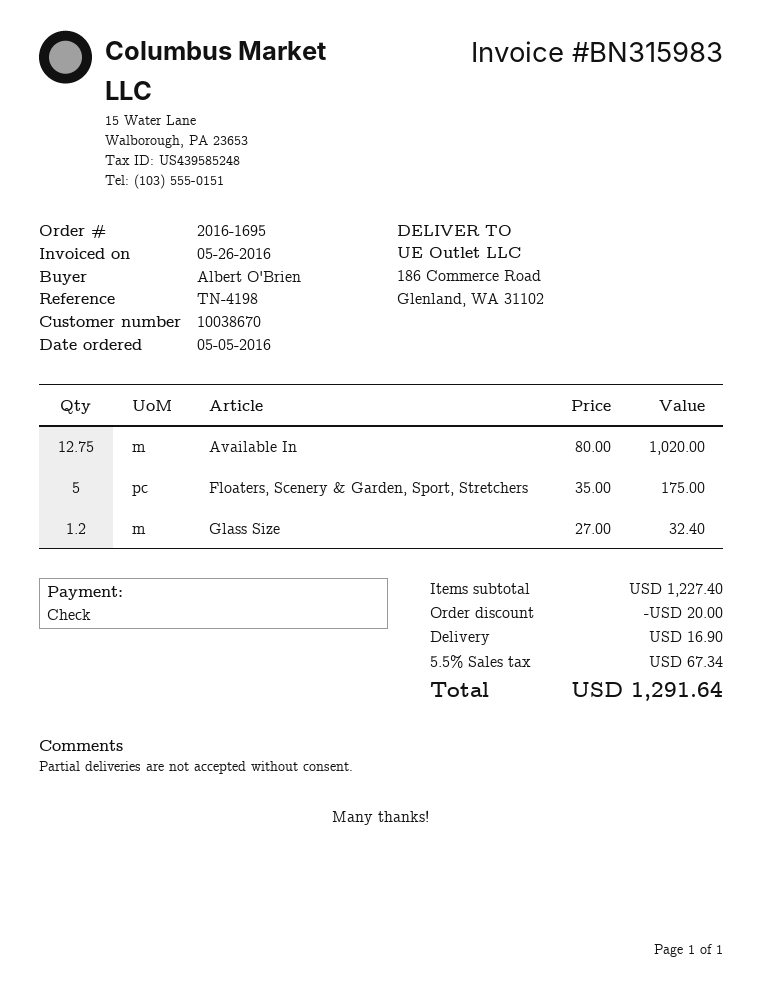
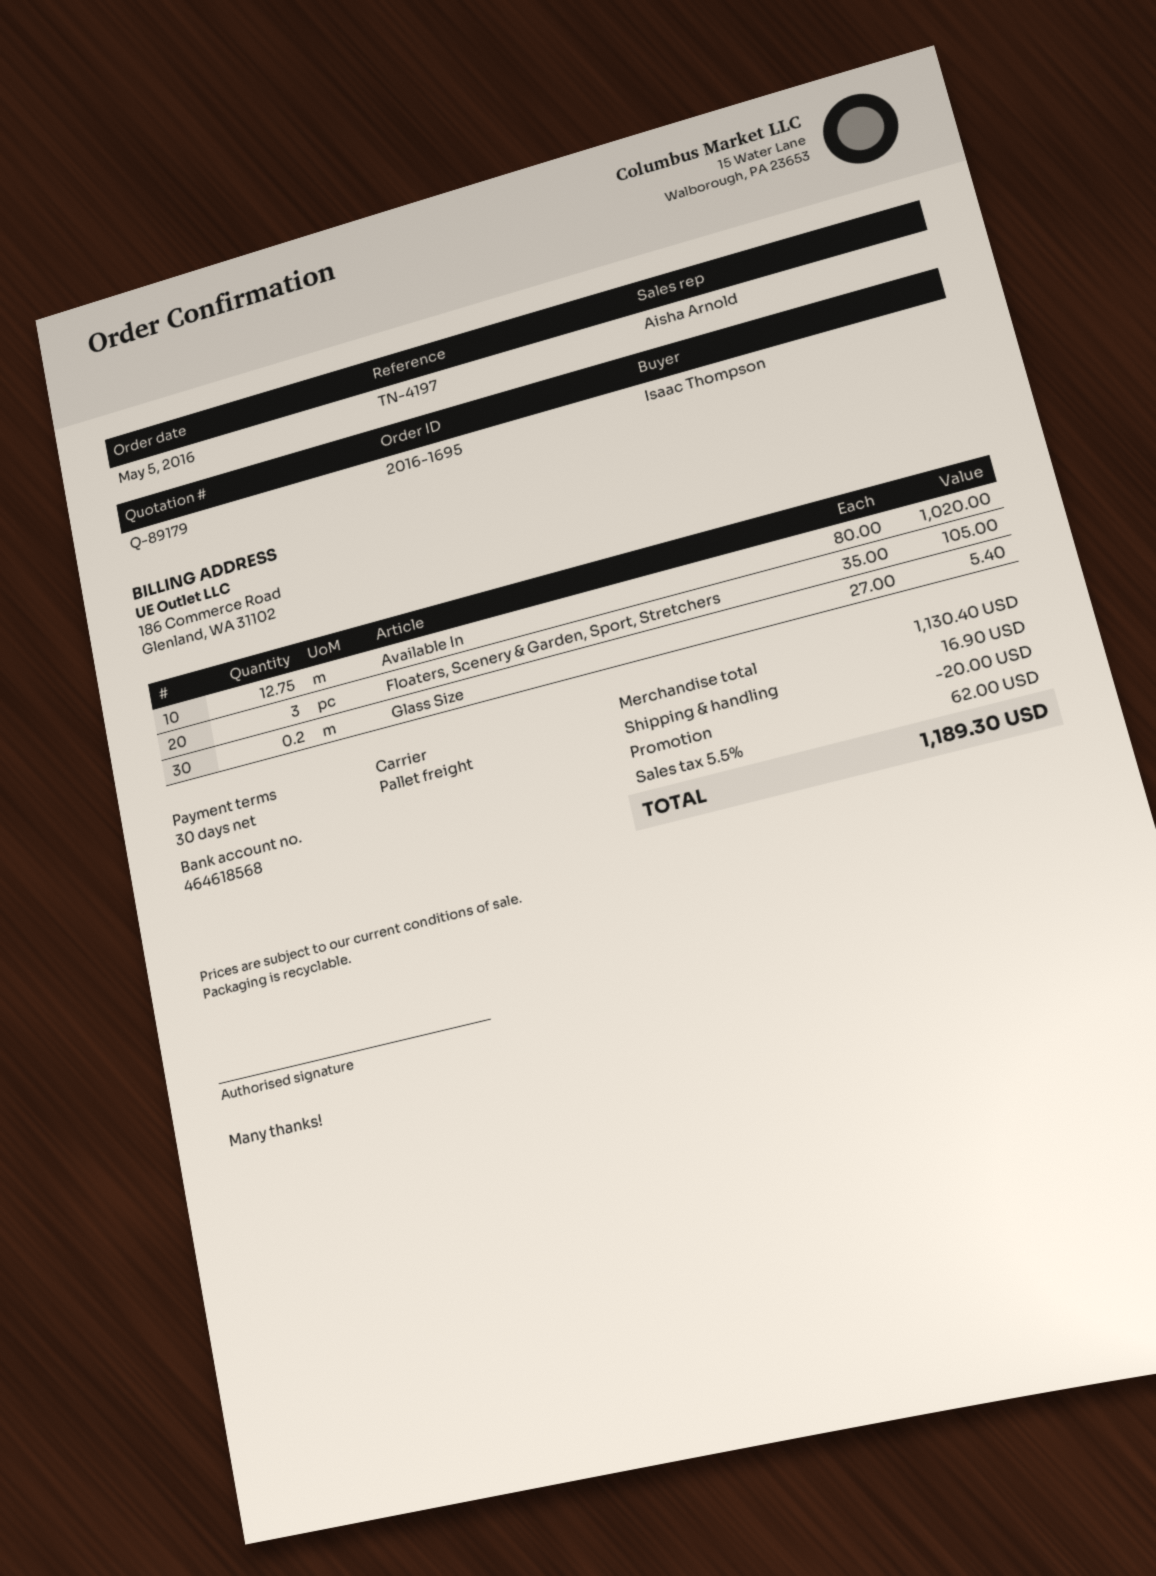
reference: TN-4198 -> TN-4197
ordered by: Albert O'Brien -> Isaac Thompson
Floaters, Scenery & Garden, Sport, Stretchers: 5 x 35.00 = 175.00 -> 3 x 35.00 = 105.00
Glass Size: 1.2 x 27.00 = 32.40 -> 0.2 x 27.00 = 5.40
subtotal: 1227.40 -> 1130.40
tax: 5.5% = 67.34 -> 5.5% = 62.00
total: 1291.64 -> 1189.30

